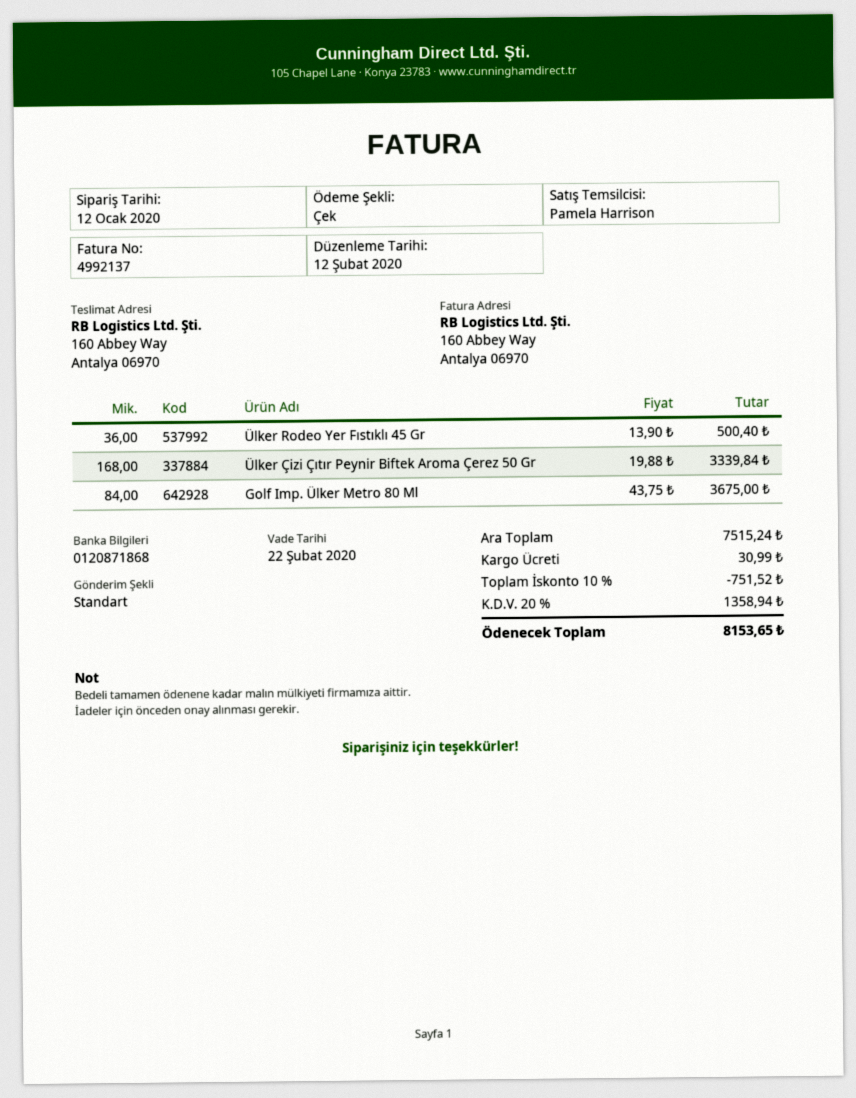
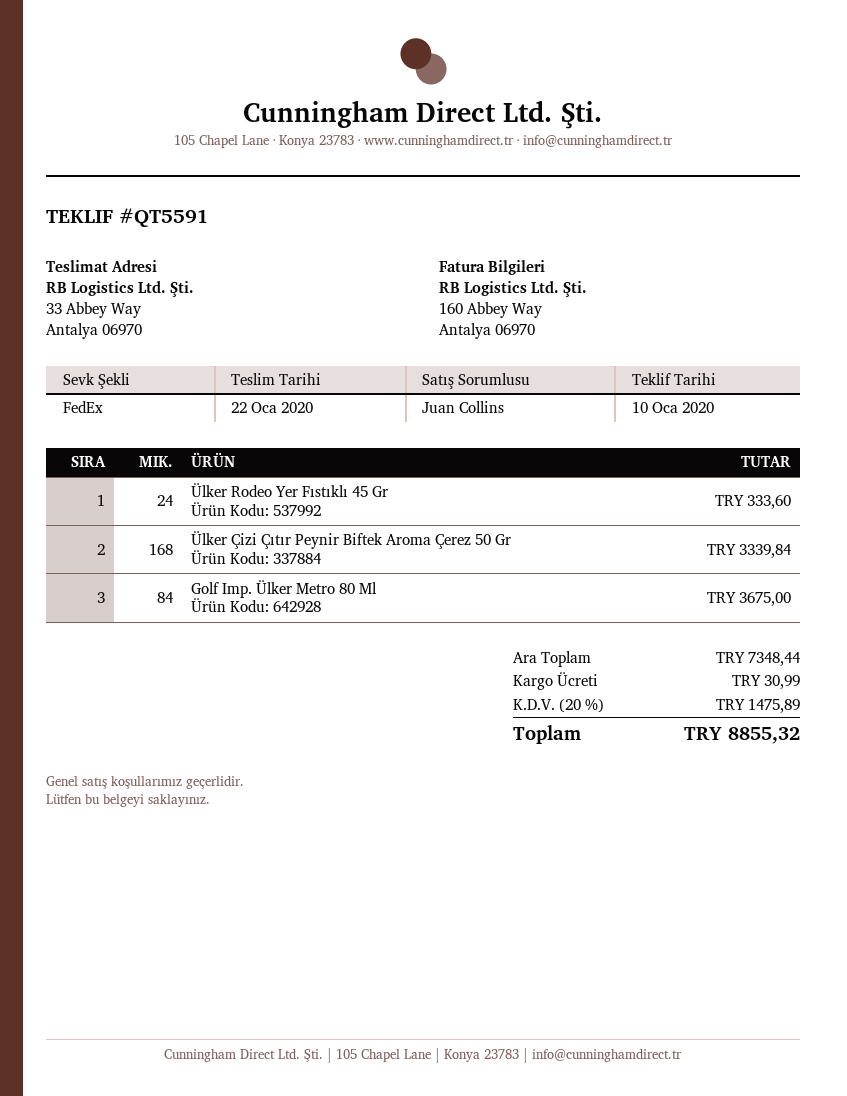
sales rep: Pamela Harrison -> Juan Collins
shipping method: standard -> FedEx
ship to: 160 Abbey Way, Antalya 06970 -> 33 Abbey Way, Antalya 06970
Ülker Rodeo Yer Fıstıklı 45 Gr: 36 for 500.40 -> 24 for 333.60
subtotal: 7515.24 -> 7348.44
discount: 10% = 751.52 -> none
tax: 20% = 1358.94 -> 20% = 1475.89
total: 8153.65 -> 8855.32

